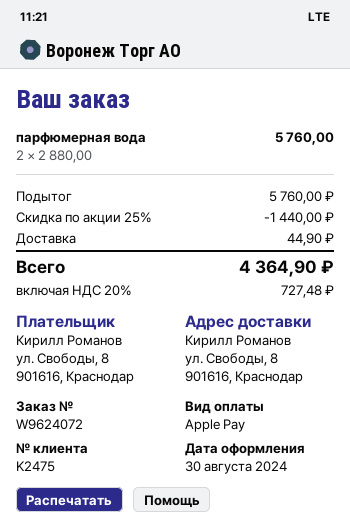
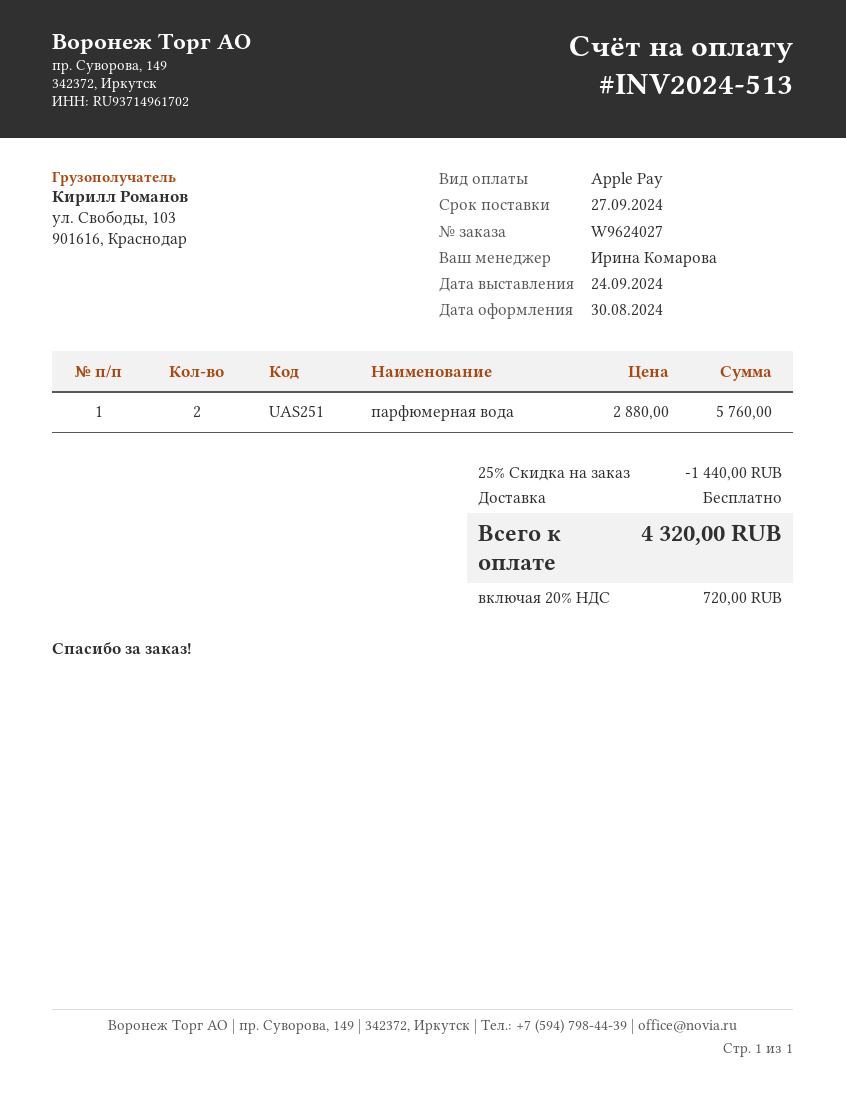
order number: W9624072 -> W9624027
ship to: ул. Свободы, 8, 901616, Краснодар -> ул. Свободы, 103, 901616, Краснодар
shipping: 44.90 -> 0.00
tax: 20% = 727.48 -> 20% = 720.00
total: 4364.90 -> 4320.00

